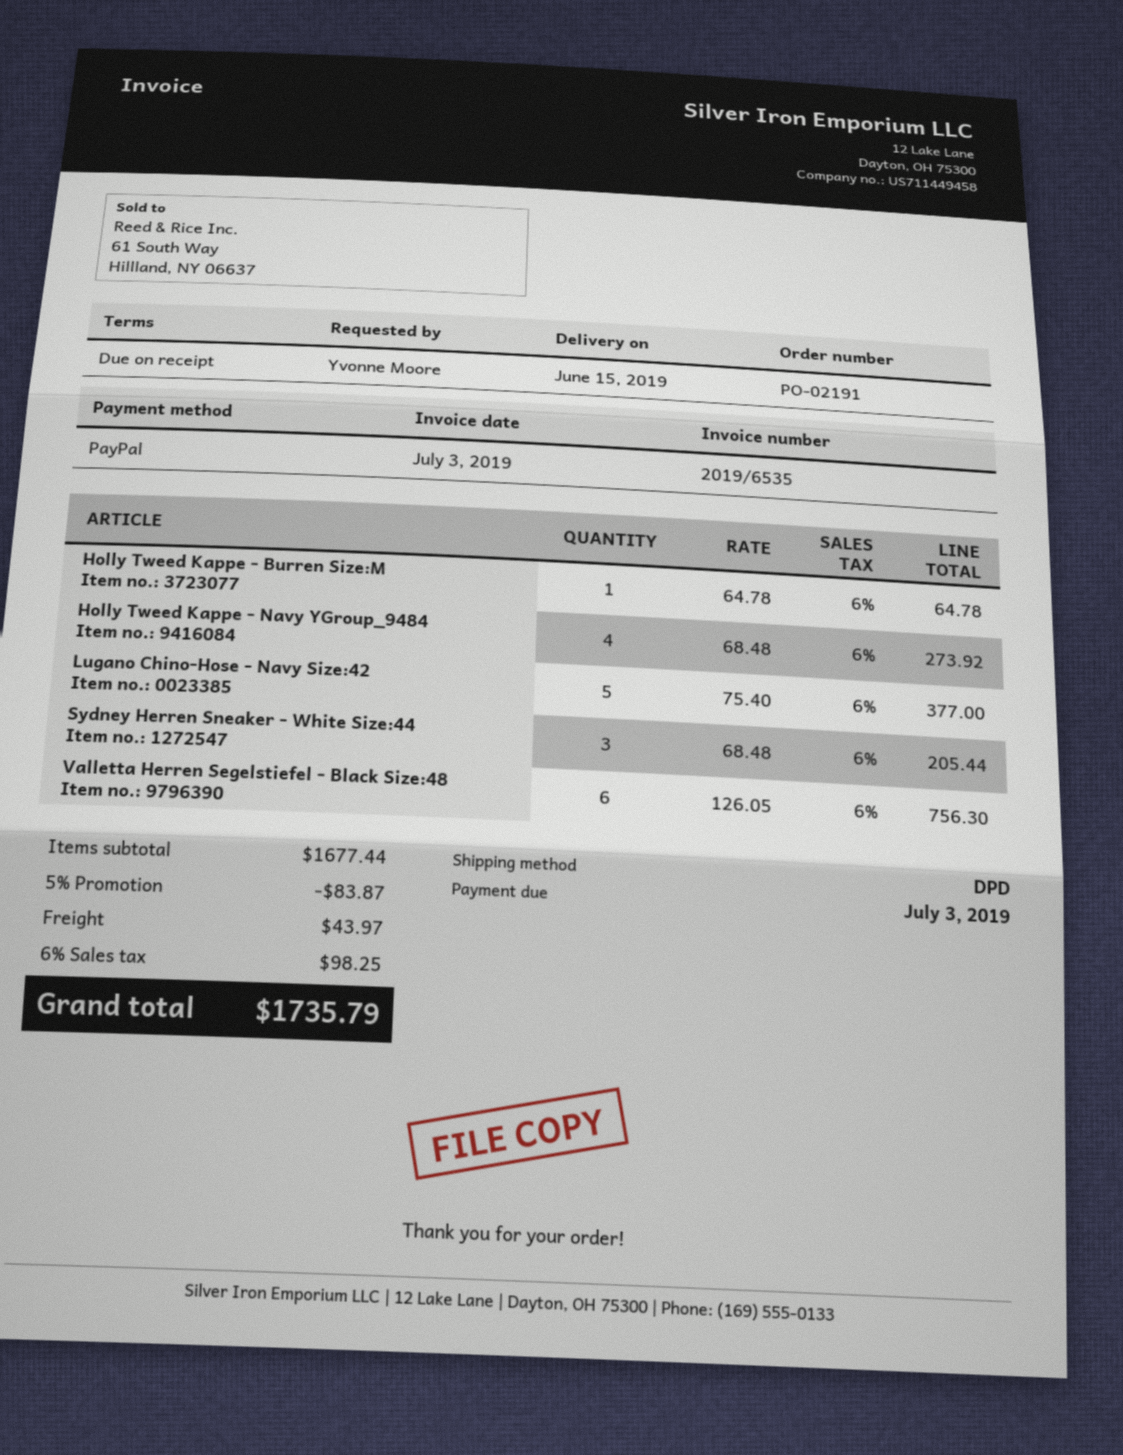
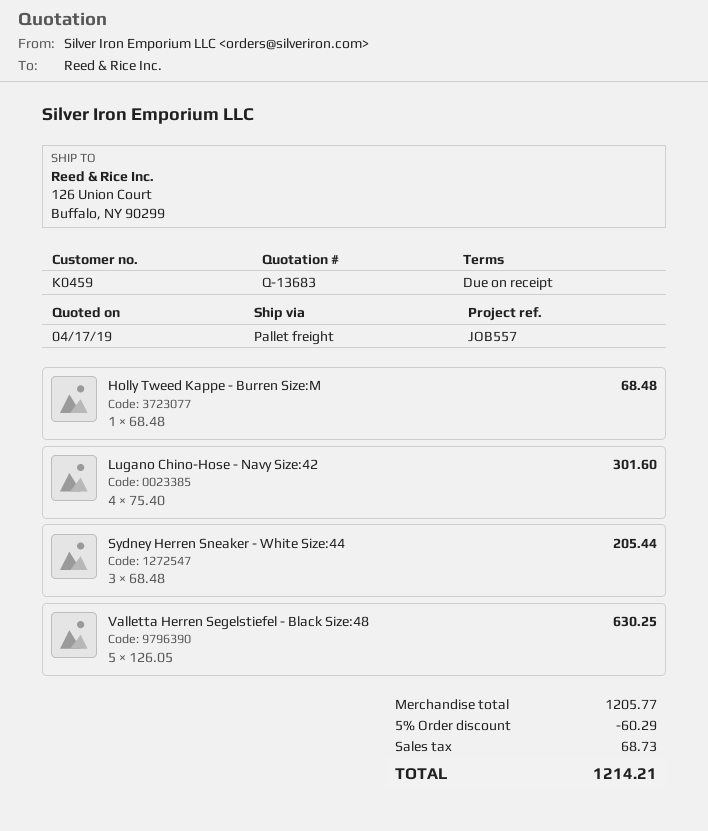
shipping method: DPD -> pallet freight
Holly Tweed Kappe - Burren Size:M: 1 x 64.78 = 64.78 -> 1 x 68.48 = 68.48
Holly Tweed Kappe - Navy YGroup_9484: 4 x 68.48 = 273.92 -> none
Lugano Chino-Hose - Navy Size:42: 5 x 75.40 = 377.00 -> 4 x 75.40 = 301.60
Valletta Herren Segelstiefel - Black Size:48: 6 x 126.05 = 756.30 -> 5 x 126.05 = 630.25
subtotal: 1677.44 -> 1205.77
discount: 5% = 83.87 -> 5% = 60.29
shipping: 43.97 -> none
tax: 98.25 -> 68.73
total: 1735.79 -> 1214.21

